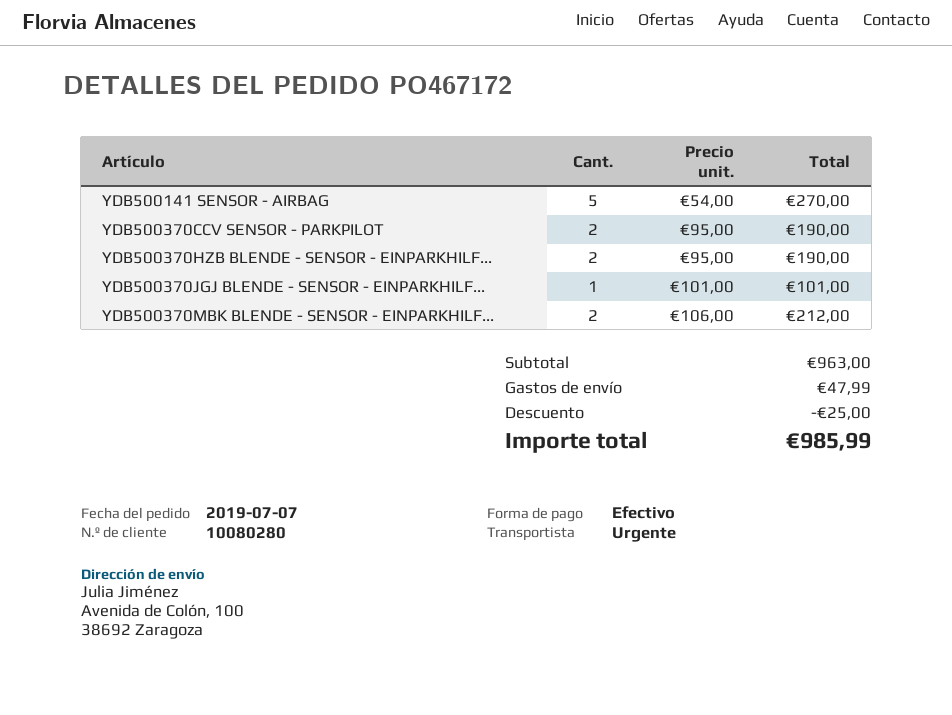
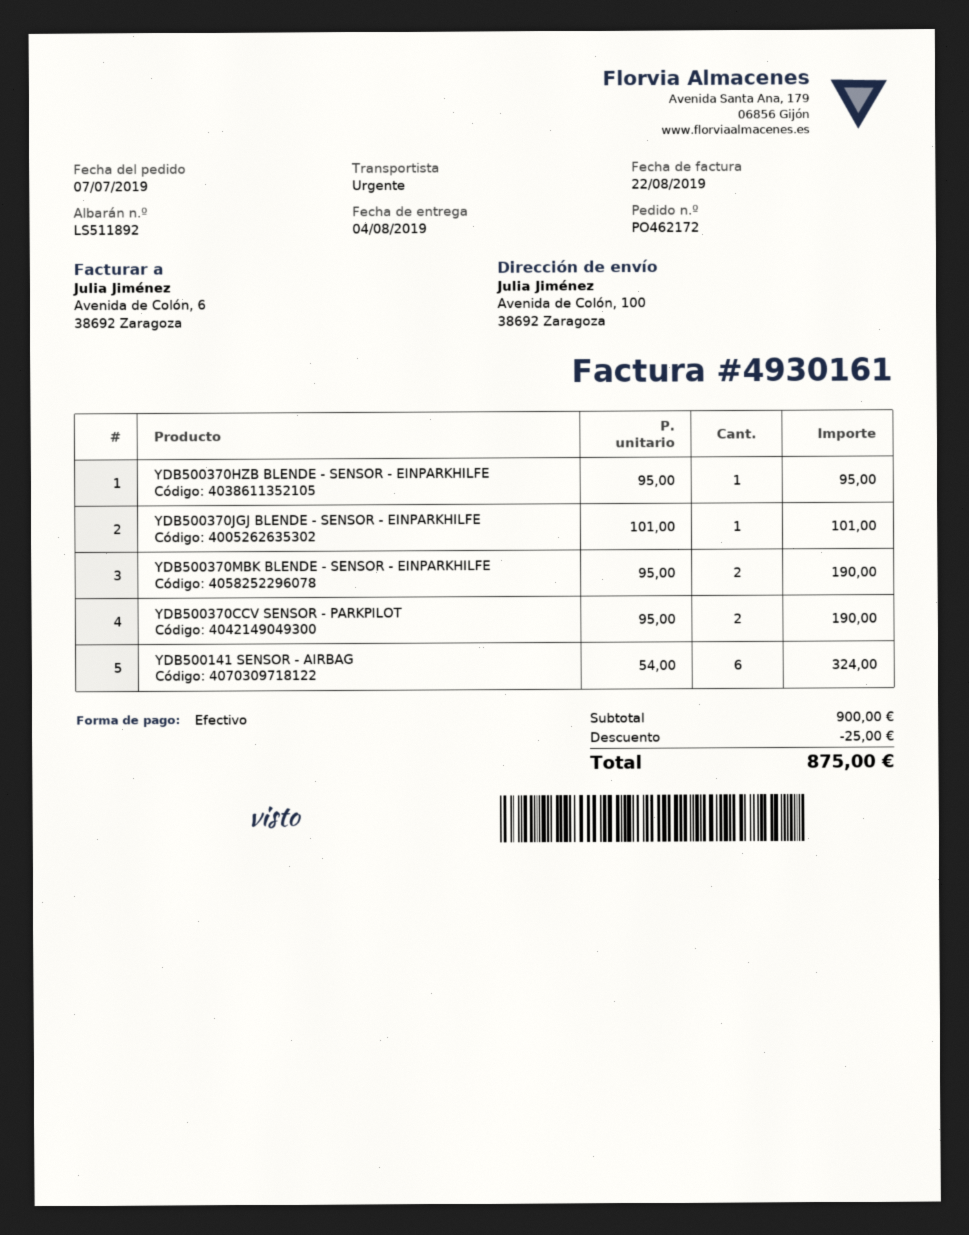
order number: PO467172 -> PO462172
YDB500141 SENSOR - AIRBAG: 5 x 54.00 = 270.00 -> 6 x 54.00 = 324.00
YDB500370HZB BLENDE - SENSOR - EINPARKHILF...: 2 x 95.00 = 190.00 -> 1 x 95.00 = 95.00
YDB500370MBK BLENDE - SENSOR - EINPARKHILF...: 2 x 106.00 = 212.00 -> 2 x 95.00 = 190.00
subtotal: 963.00 -> 900.00
shipping: 47.99 -> none
total: 985.99 -> 875.00

